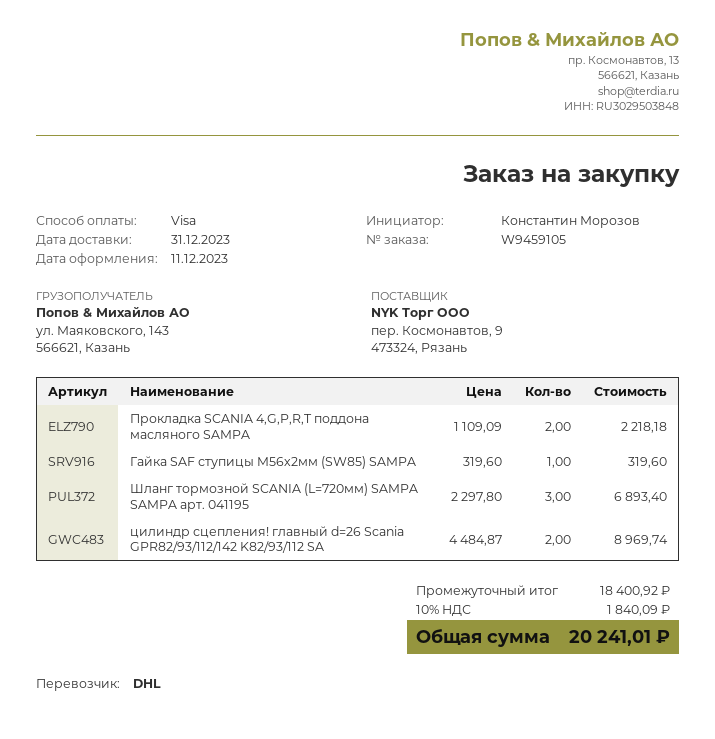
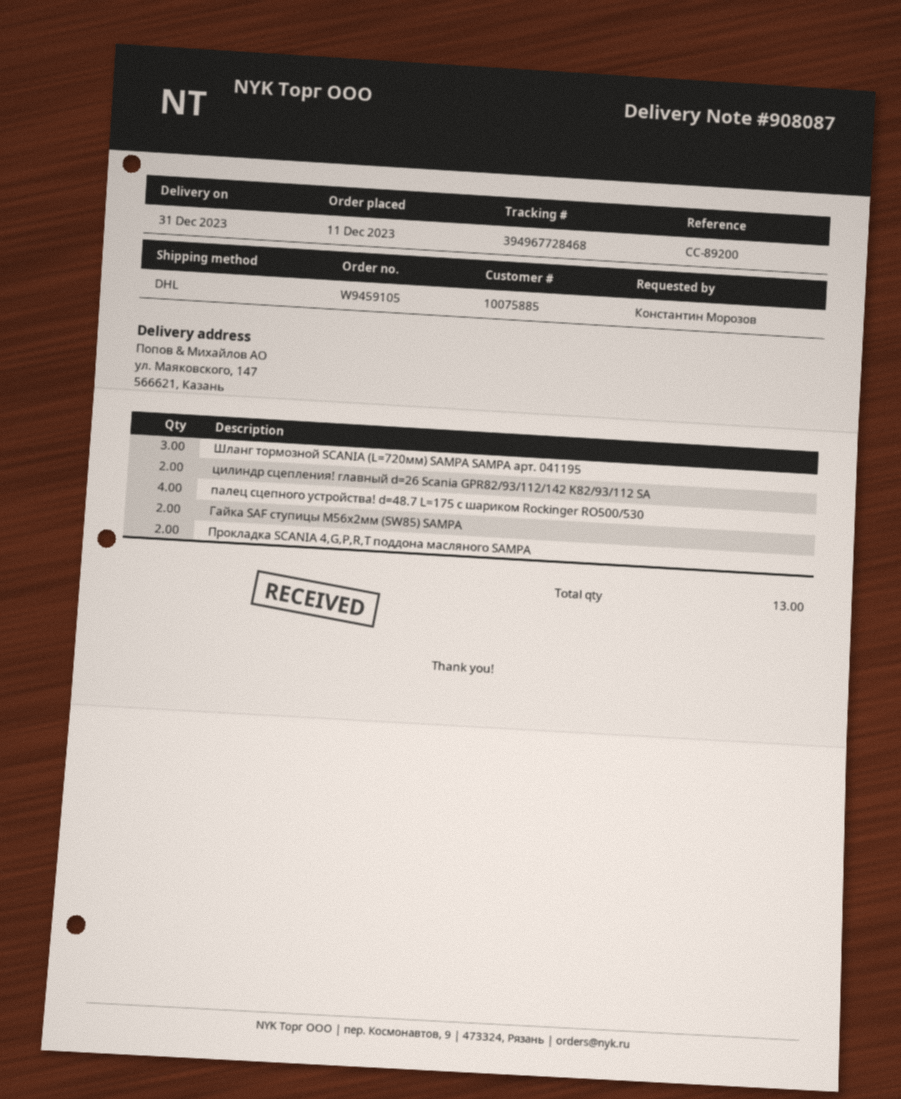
ship to: ул. Маяковского, 143, 566621, Казань -> ул. Маяковского, 147, 566621, Казань
Гайка SAF ступицы M56х2мм (SW85) SAMPA: 1 -> 2
палец сцепного устройства! d=48.7 L=175 с шариком Rockinger RO500/530: none -> 4

